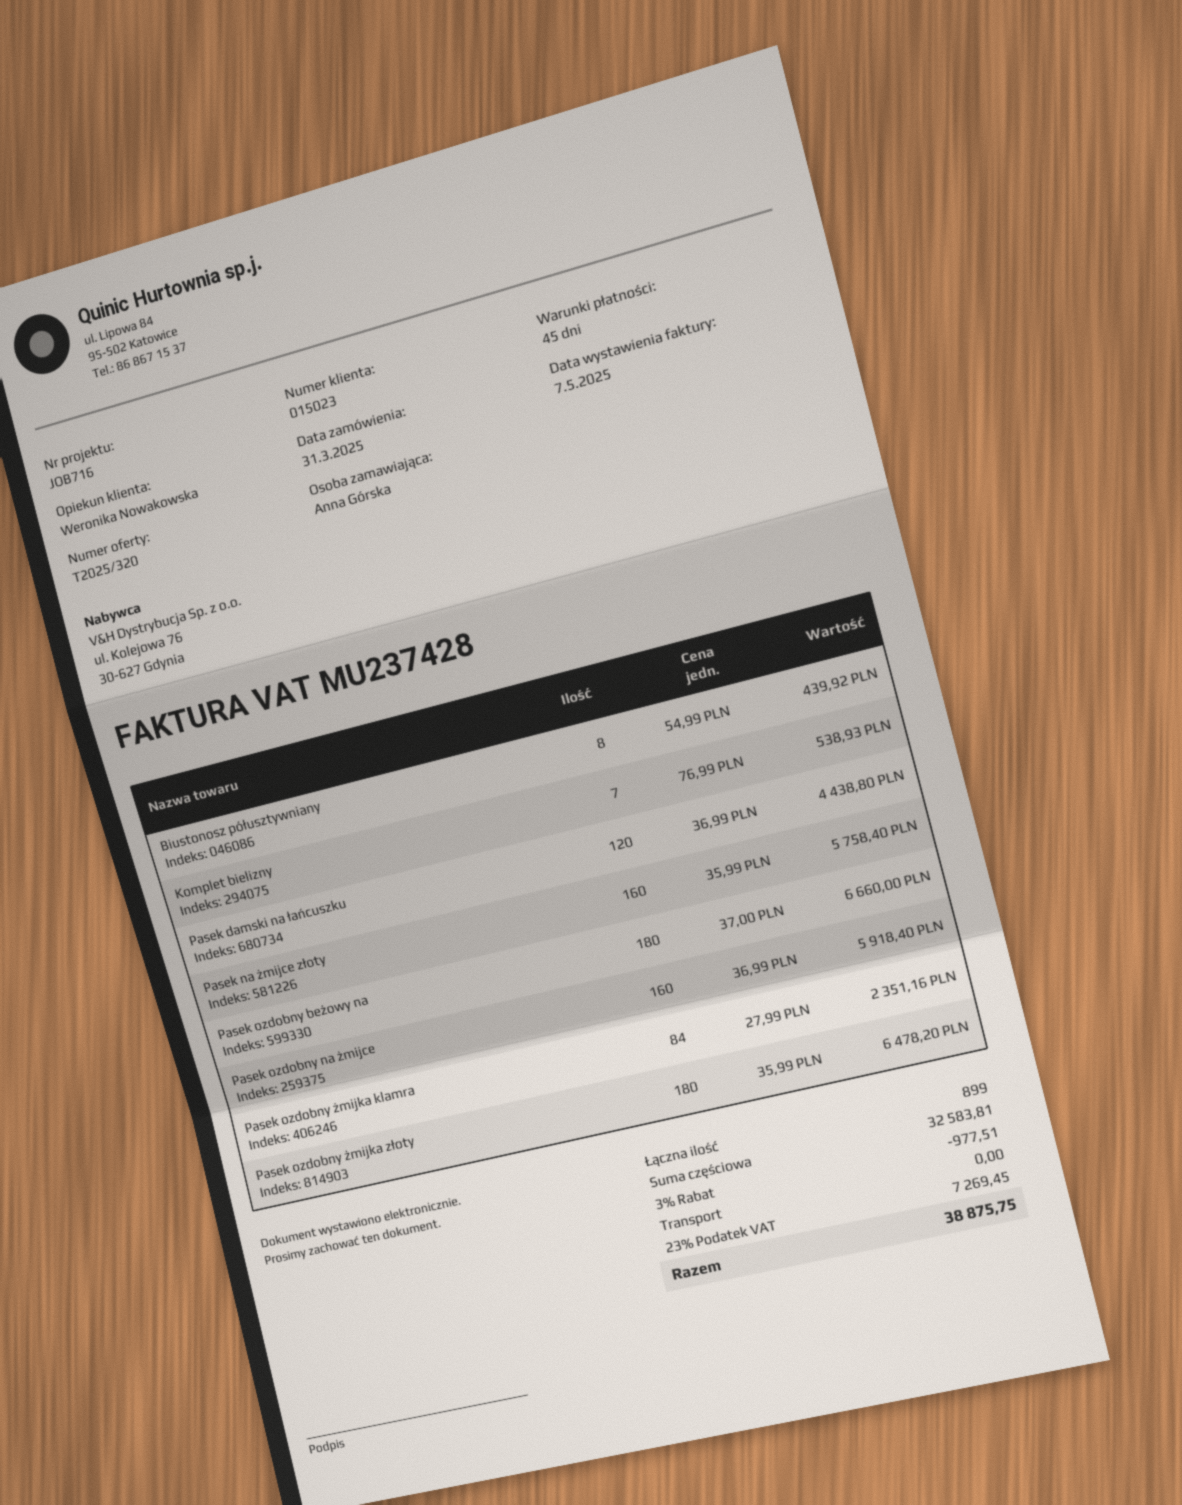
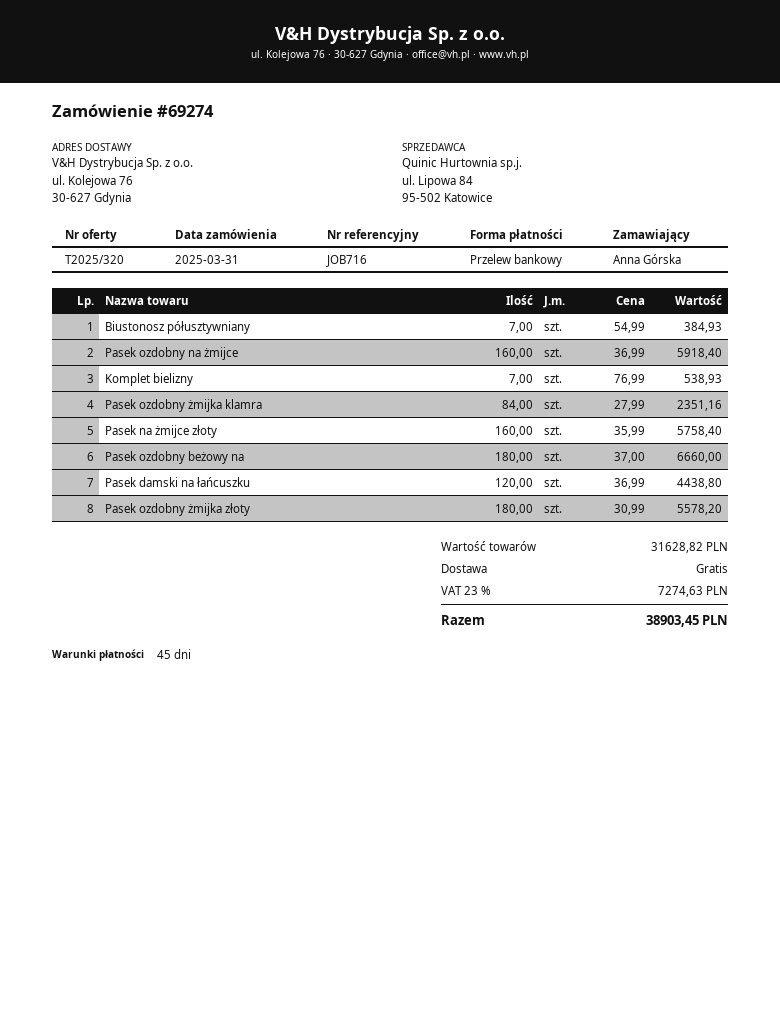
Biustonosz półusztywniany: 8 x 54.99 = 439.92 -> 7 x 54.99 = 384.93
Pasek ozdobny żmijka złoty: 180 x 35.99 = 6478.20 -> 180 x 30.99 = 5578.20
subtotal: 32583.81 -> 31628.82
discount: 3% = 977.51 -> none
tax: 23% = 7269.45 -> 23% = 7274.63
total: 38875.75 -> 38903.45

